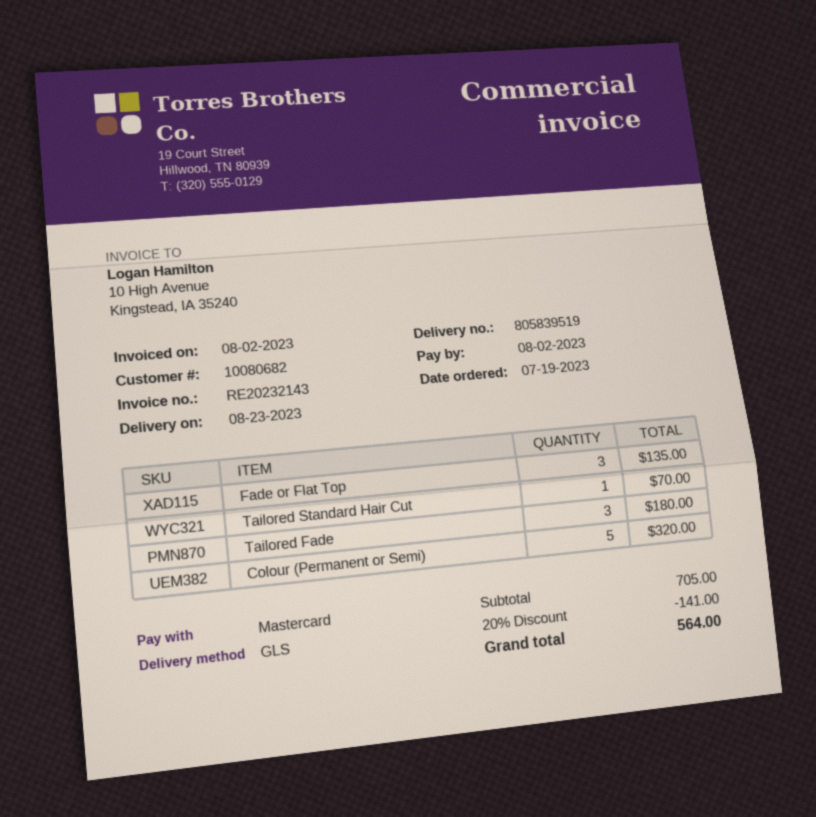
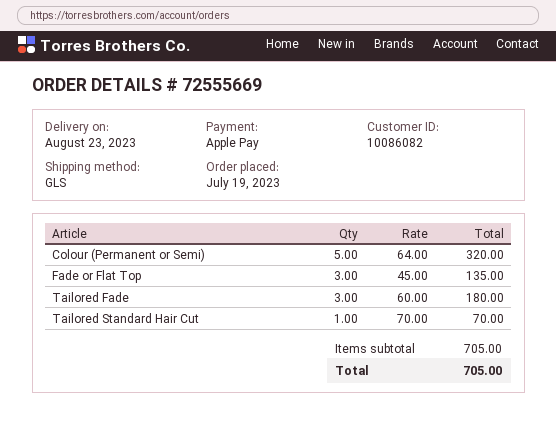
customer number: 10080682 -> 10086082
payment method: Mastercard -> Apple Pay
discount: 20% = 141.00 -> none
total: 564.00 -> 705.00

